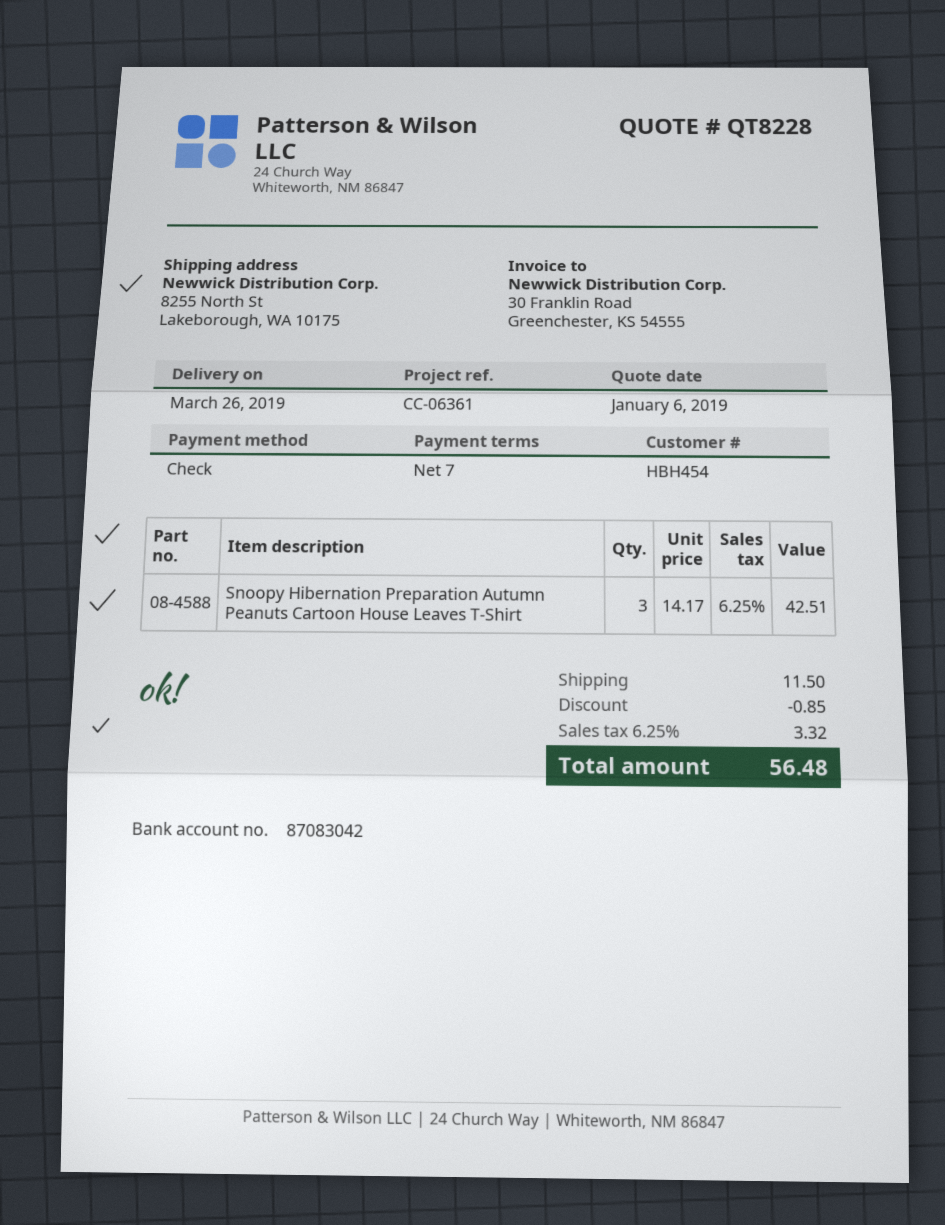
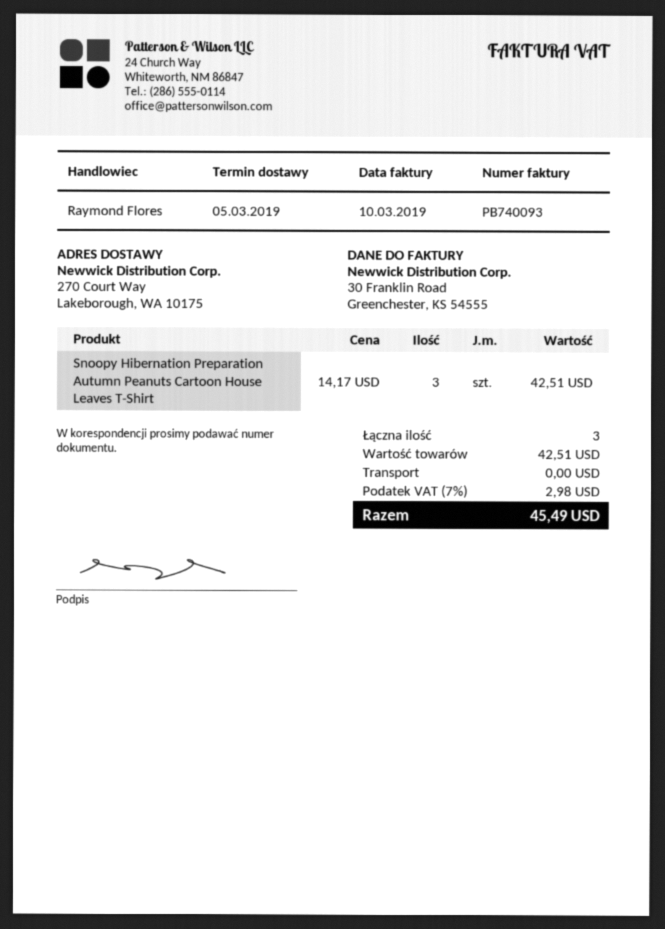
delivery date: 2019-03-26 -> 2019-03-05
ship to: 8255 North St, Lakeborough, WA 10175 -> 270 Court Way, Lakeborough, WA 10175
discount: 0.85 -> none
shipping: 11.50 -> 0.00
tax: 6.25% = 3.32 -> 7% = 2.98
total: 56.48 -> 45.49

